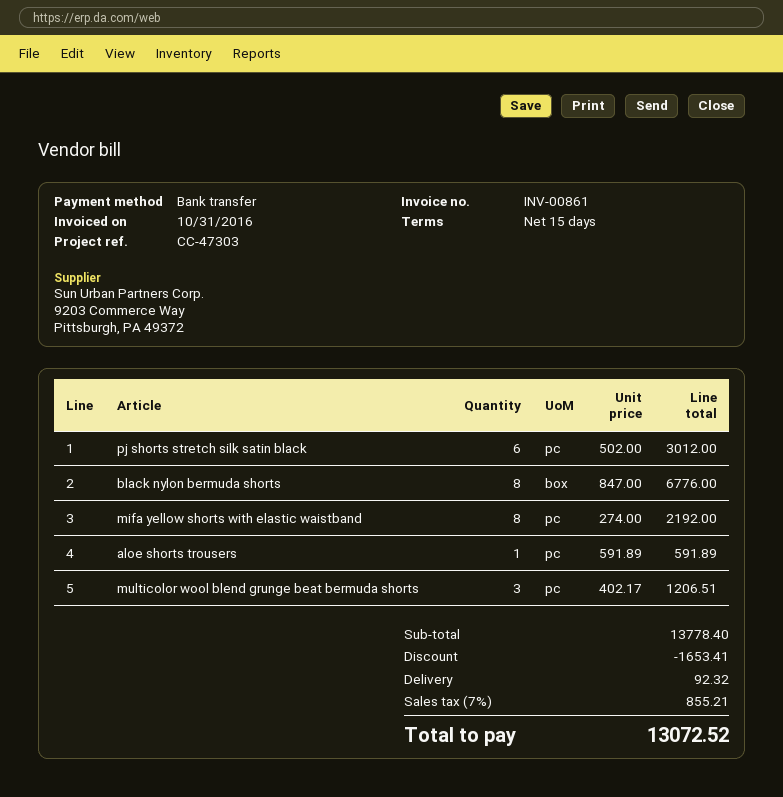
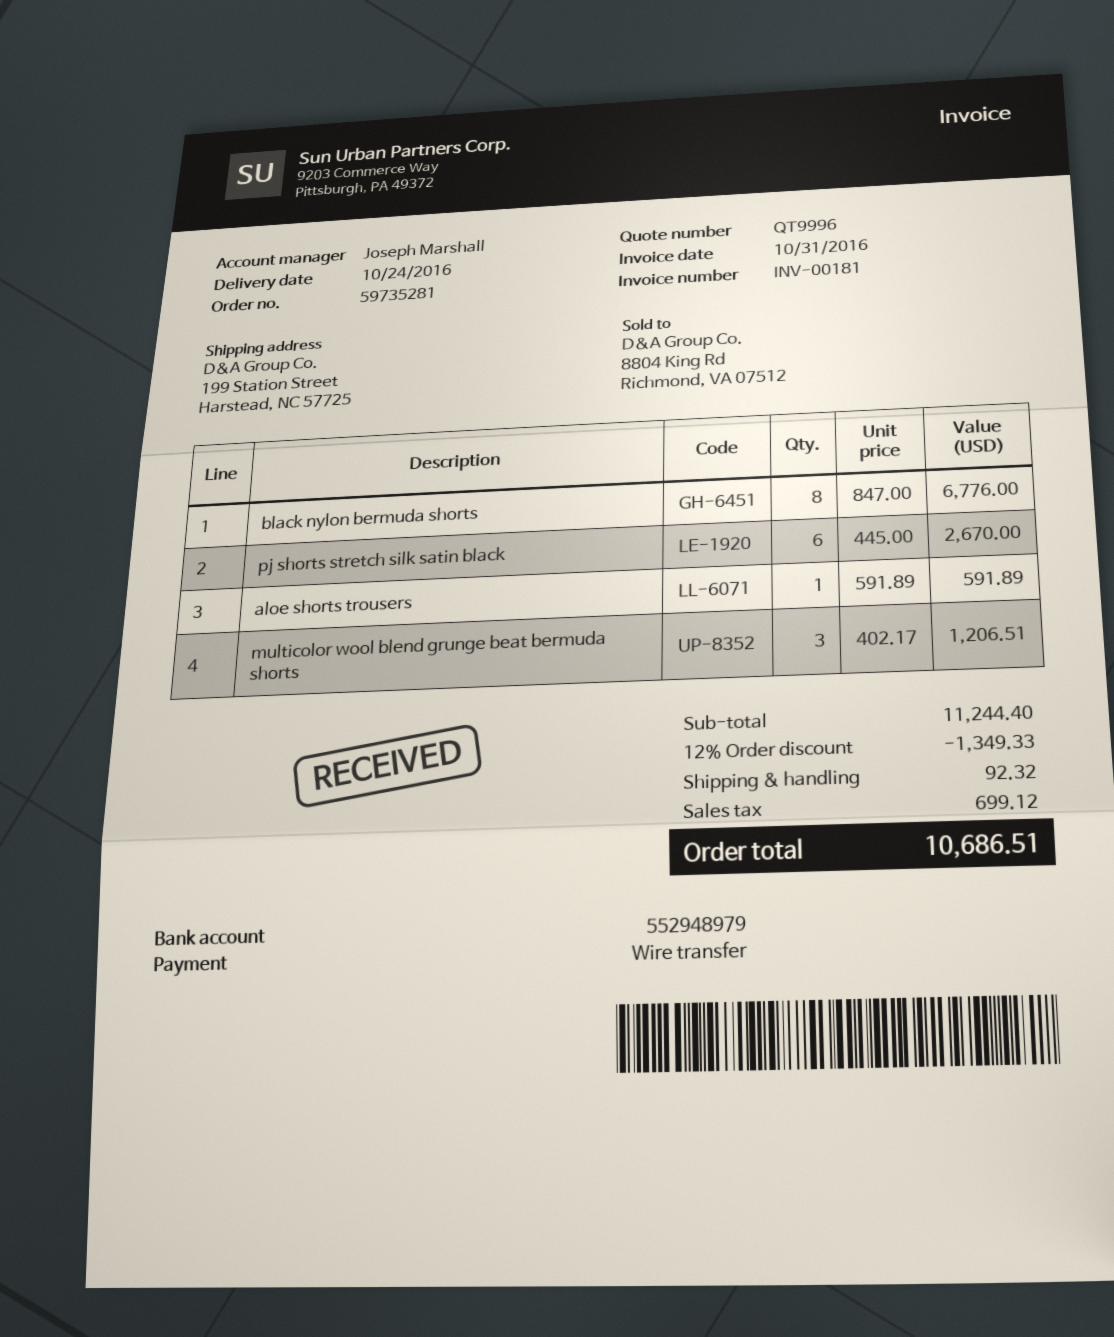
invoice number: INV-00861 -> INV-00181
pj shorts stretch silk satin black: 6 x 502.00 = 3012.00 -> 6 x 445.00 = 2670.00
mifa yellow shorts with elastic waistband: 8 x 274.00 = 2192.00 -> none
subtotal: 13778.40 -> 11244.40
discount: 1653.41 -> 1349.33
tax: 855.21 -> 699.12
total: 13072.52 -> 10686.51

